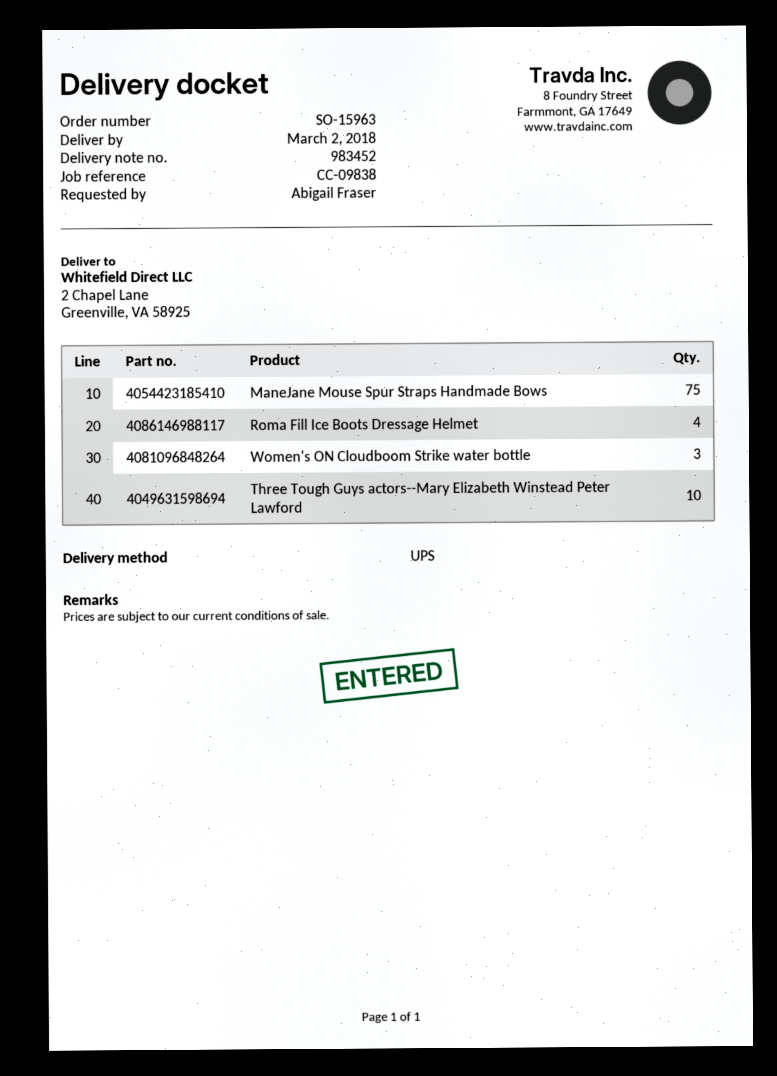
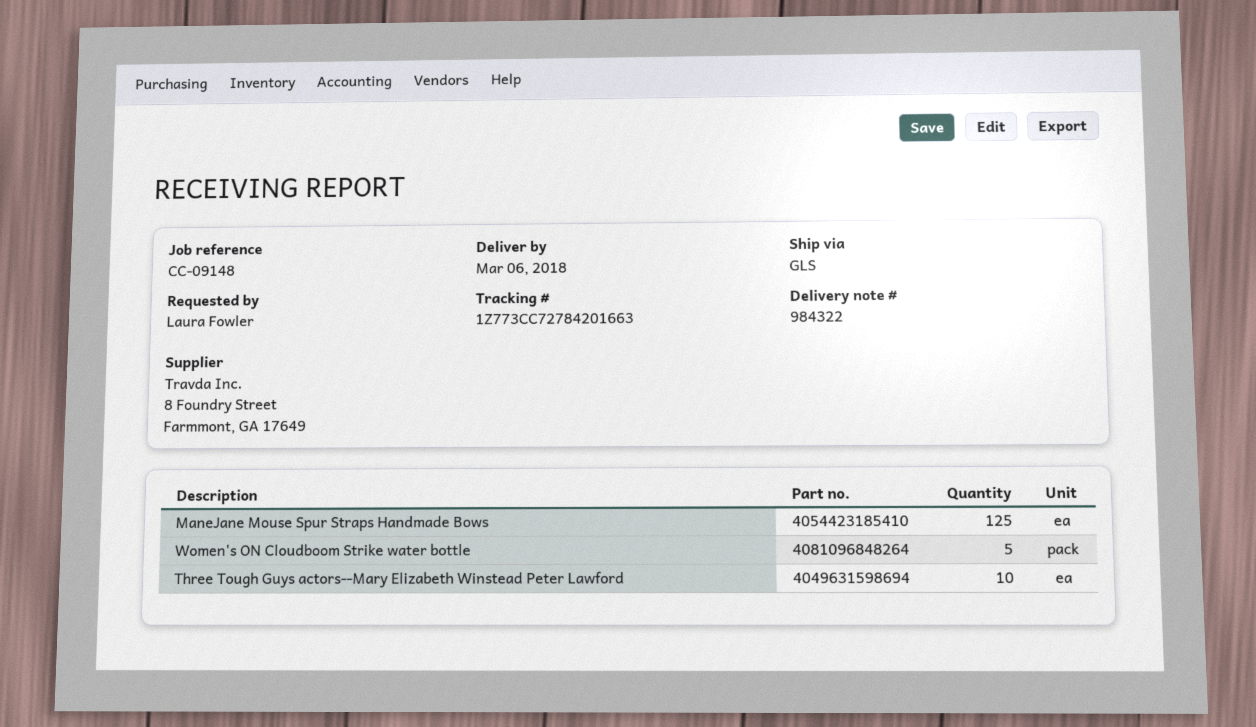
delivery note number: 983452 -> 984322
delivery date: 2018-03-02 -> 2018-03-06
reference: CC-09838 -> CC-09148
ordered by: Abigail Fraser -> Laura Fowler
shipping method: UPS -> GLS
ManeJane Mouse Spur Straps Handmade Bows: 75 -> 125
Roma Fill Ice Boots Dressage Helmet: 4 -> none
Women's ON Cloudboom Strike water bottle: 3 -> 5

